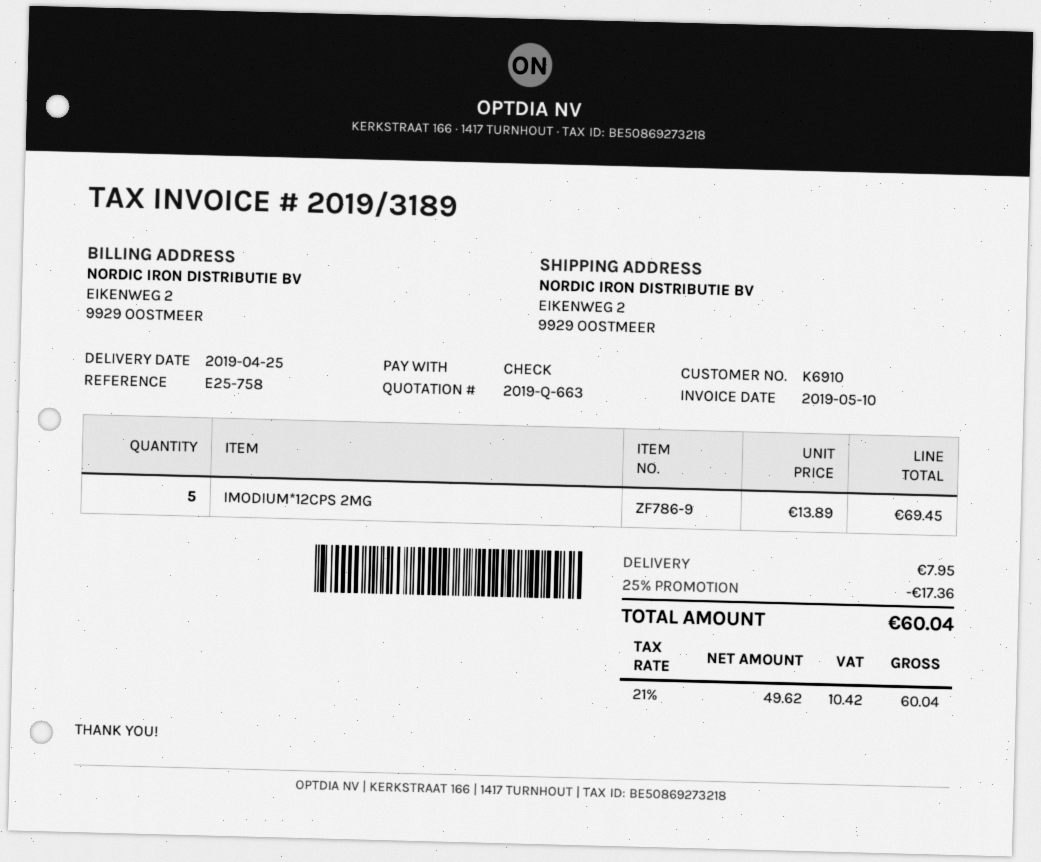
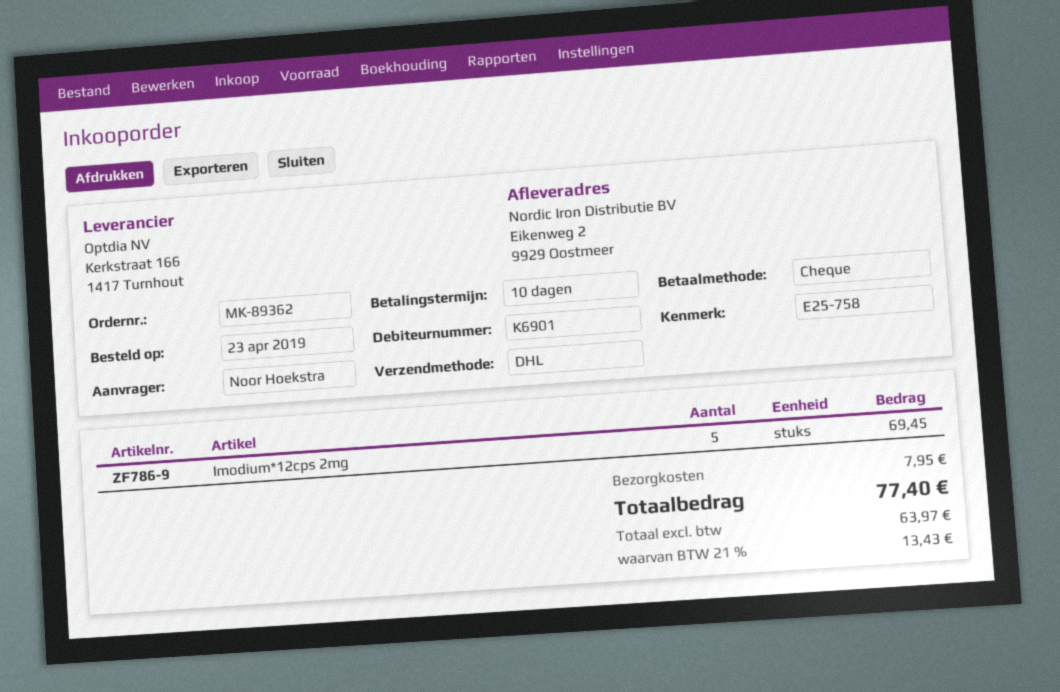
customer number: K6910 -> K6901
discount: 25% = 17.36 -> none
net: 49.62 -> 63.97
tax: 21% = 10.42 -> 21% = 13.43
total: 60.04 -> 77.40

